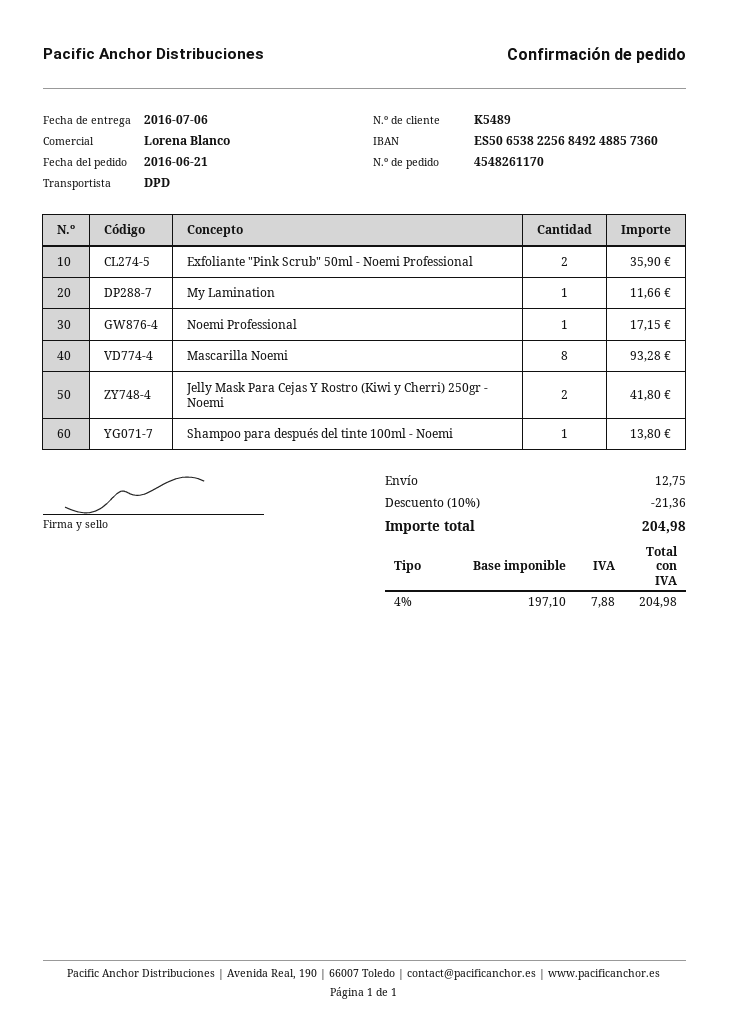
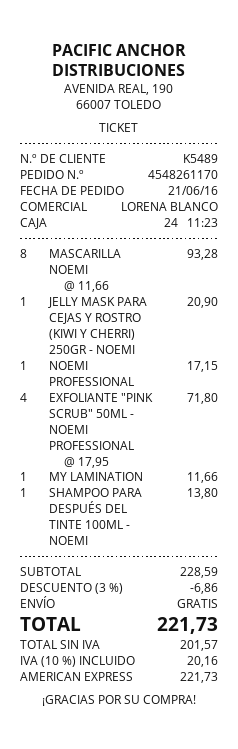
Exfoliante "Pink Scrub" 50ml - Noemi Professional: 2 for 35.90 -> 4 for 71.80
Jelly Mask Para Cejas Y Rostro (Kiwi y Cherri) 250gr - Noemi: 2 for 41.80 -> 1 for 20.90
discount: 10% = 21.36 -> 3% = 6.86
shipping: 12.75 -> 0.00
net: 197.10 -> 201.57
tax: 4% = 7.88 -> 10% = 20.16
total: 204.98 -> 221.73

